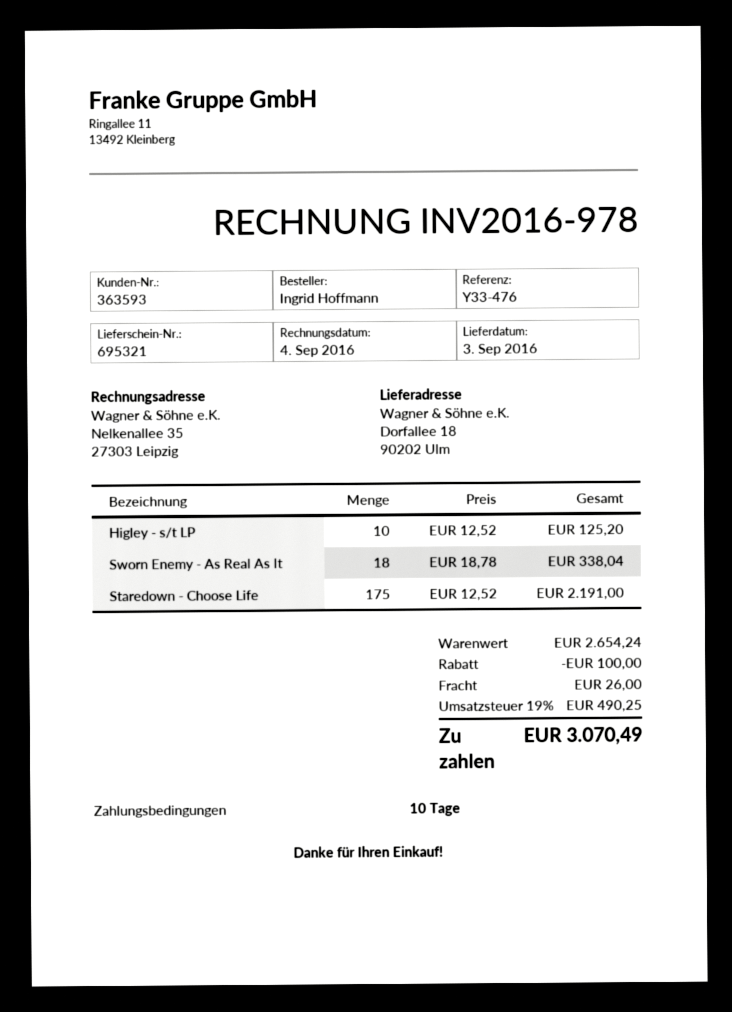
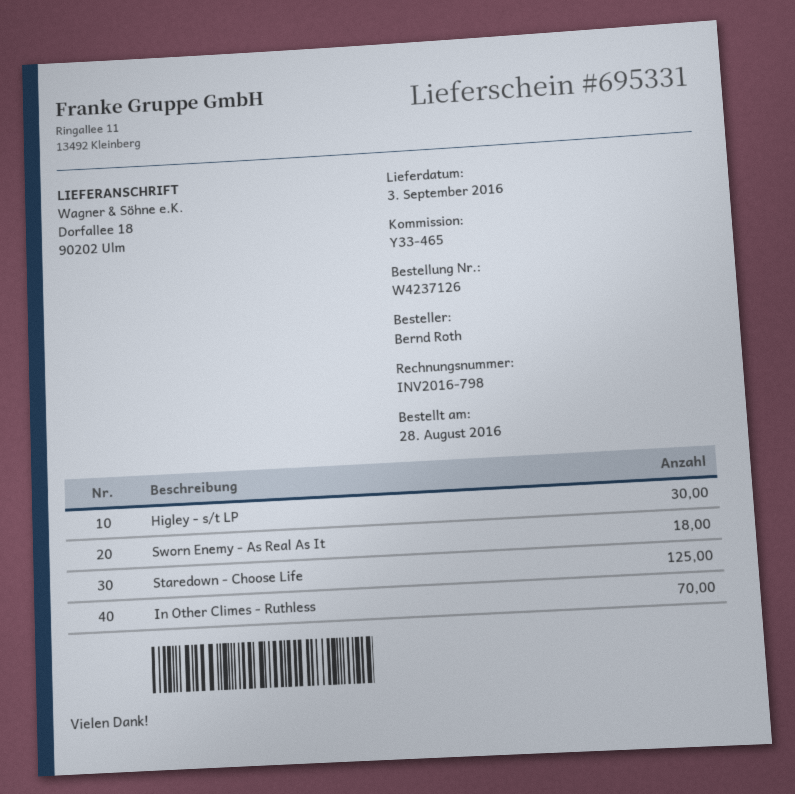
delivery note number: 695321 -> 695331
invoice number: INV2016-978 -> INV2016-798
reference: Y33-476 -> Y33-465
ordered by: Ingrid Hoffmann -> Bernd Roth
Higley - s/t LP: 10 -> 30
Staredown - Choose Life: 175 -> 125
In Other Climes - Ruthless: none -> 70

